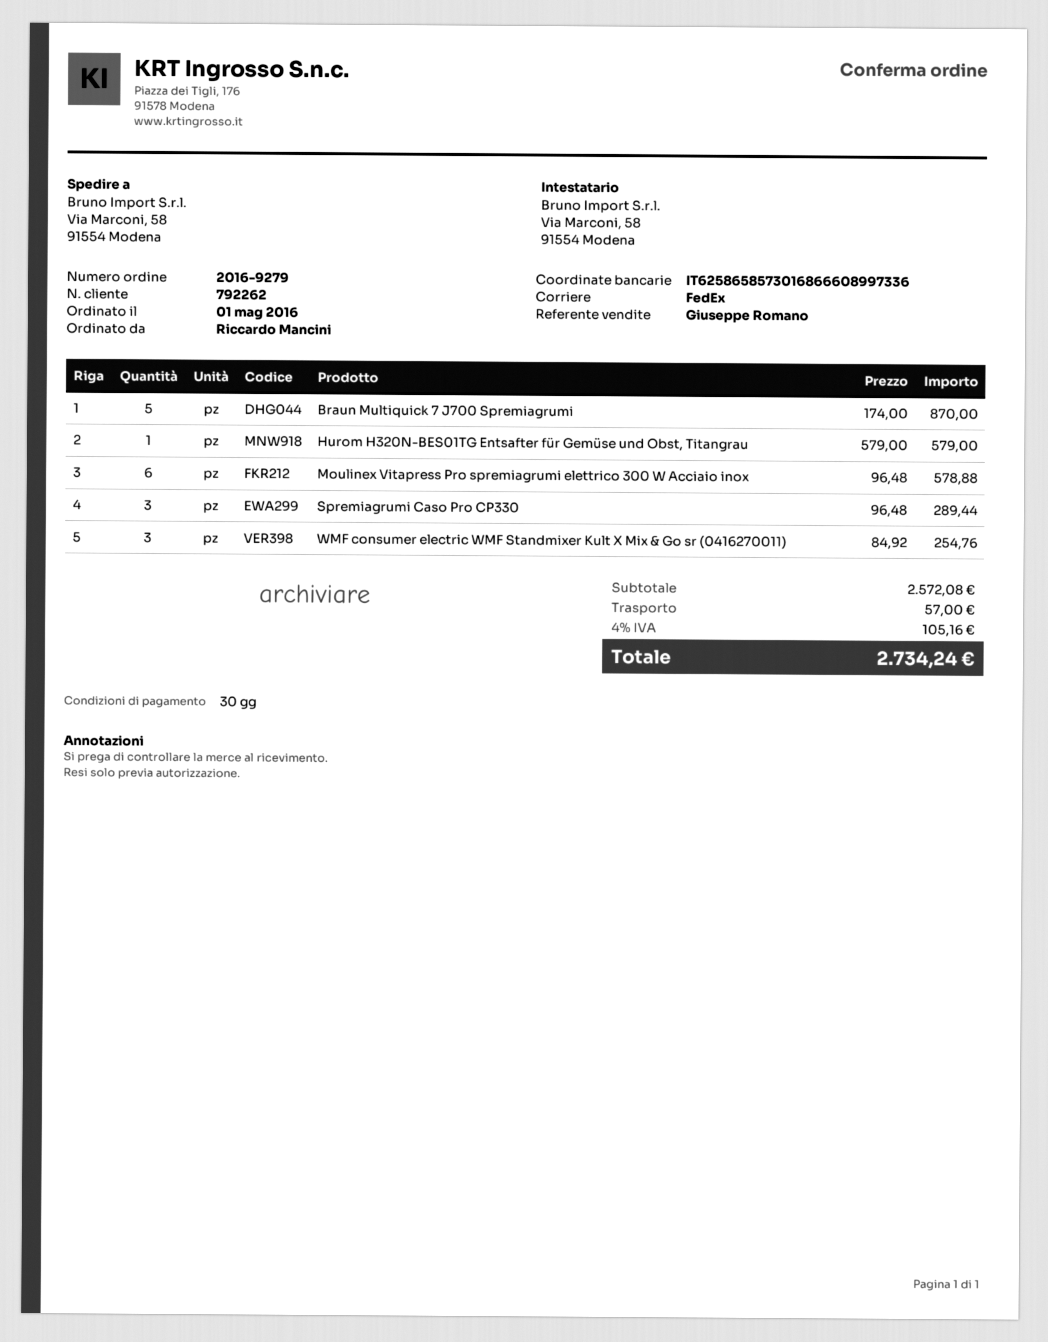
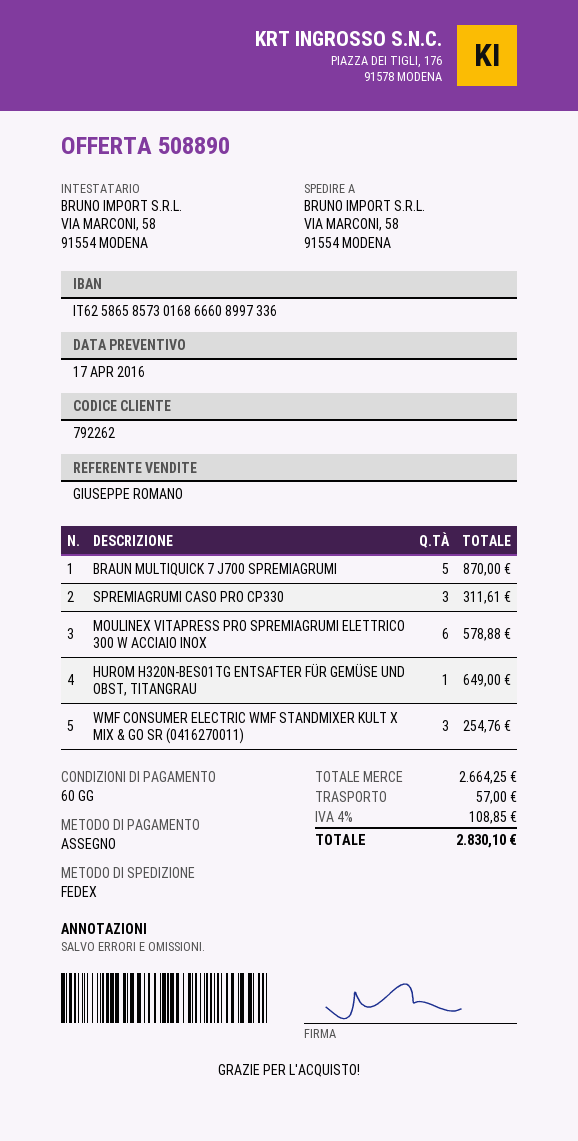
payment terms: 30 days -> 60 days
Hurom H320N-BES01TG Entsafter für Gemüse und Obst, Titangrau: 1 for 579.00 -> 1 for 649.00
Spremiagrumi Caso Pro CP330: 3 for 289.44 -> 3 for 311.61
subtotal: 2572.08 -> 2664.25
tax: 4% = 105.16 -> 4% = 108.85
total: 2734.24 -> 2830.10

